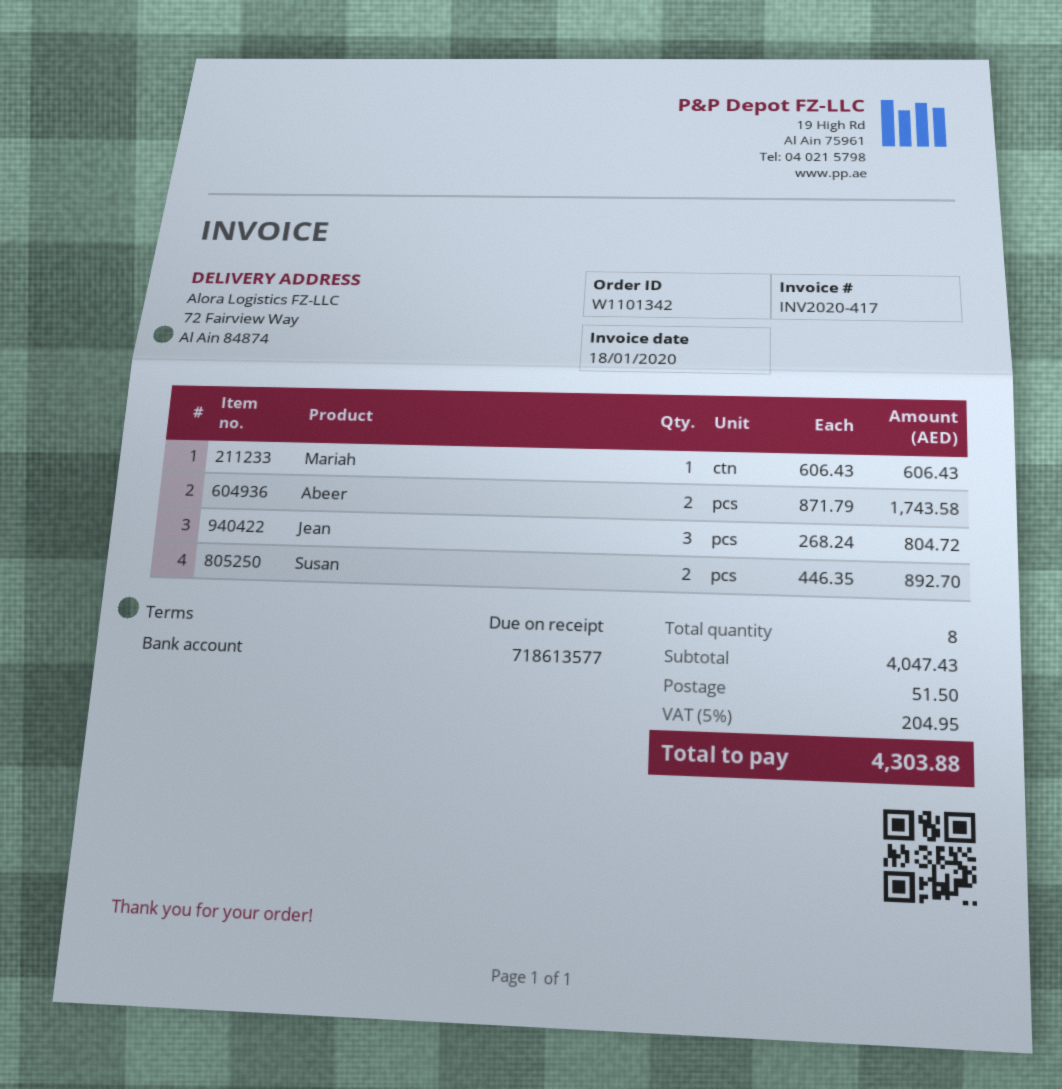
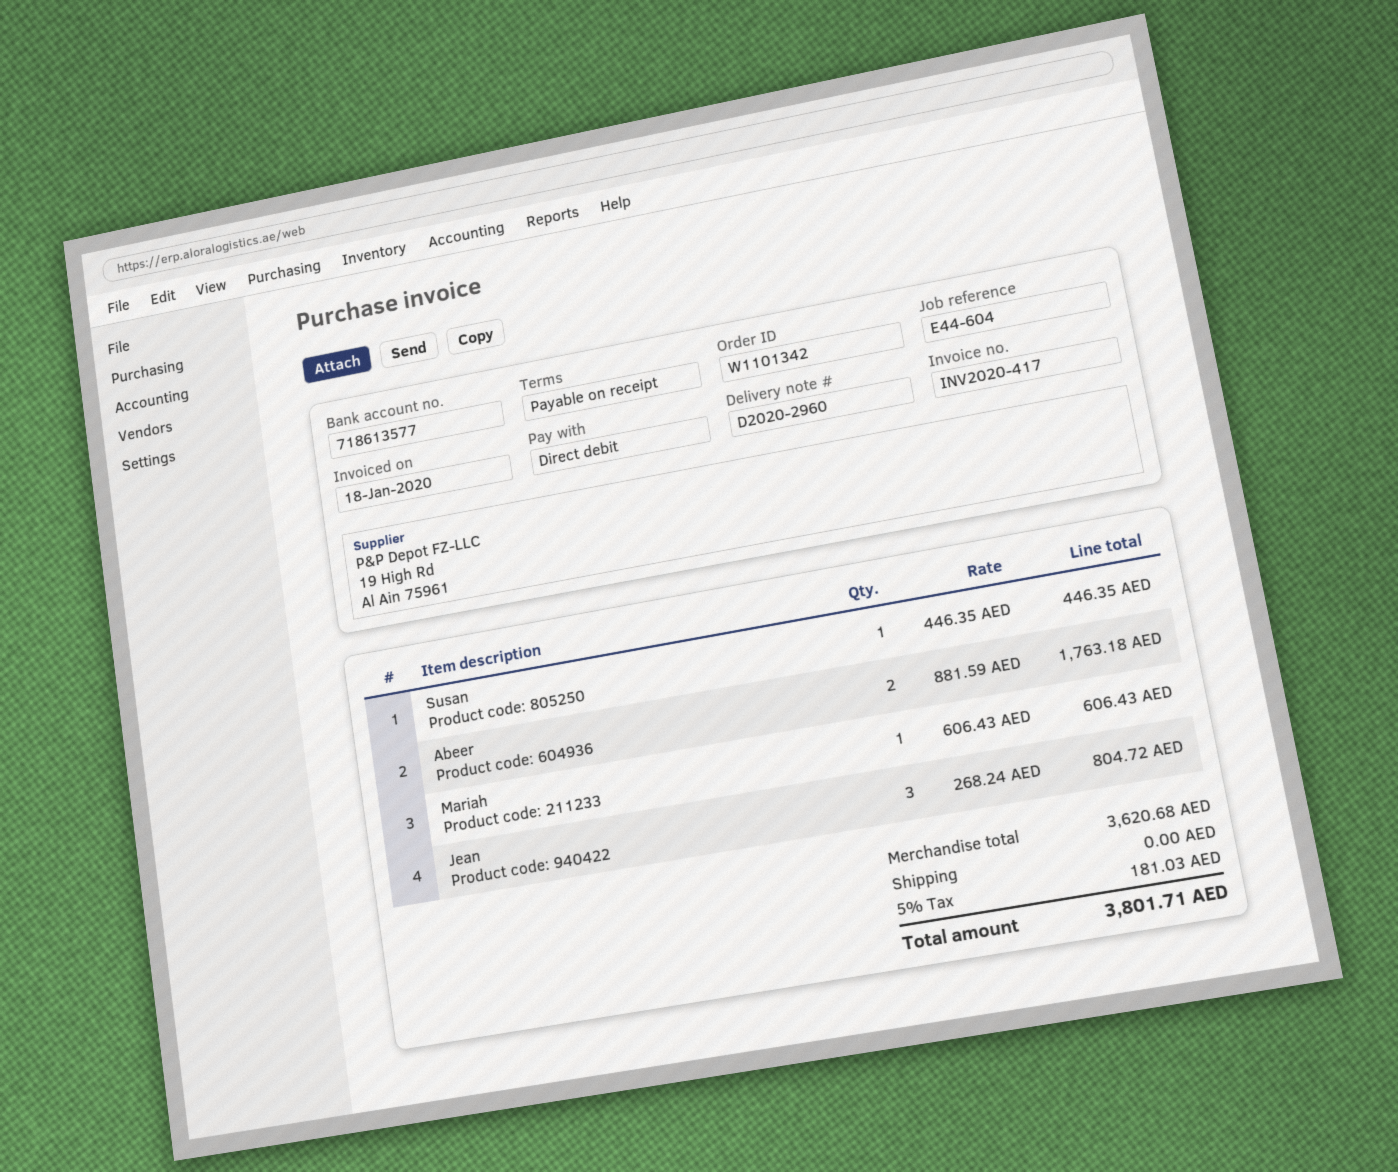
Abeer: 2 x 871.79 = 1743.58 -> 2 x 881.59 = 1763.18
Susan: 2 x 446.35 = 892.70 -> 1 x 446.35 = 446.35
subtotal: 4047.43 -> 3620.68
shipping: 51.50 -> 0.00
tax: 5% = 204.95 -> 5% = 181.03
total: 4303.88 -> 3801.71

